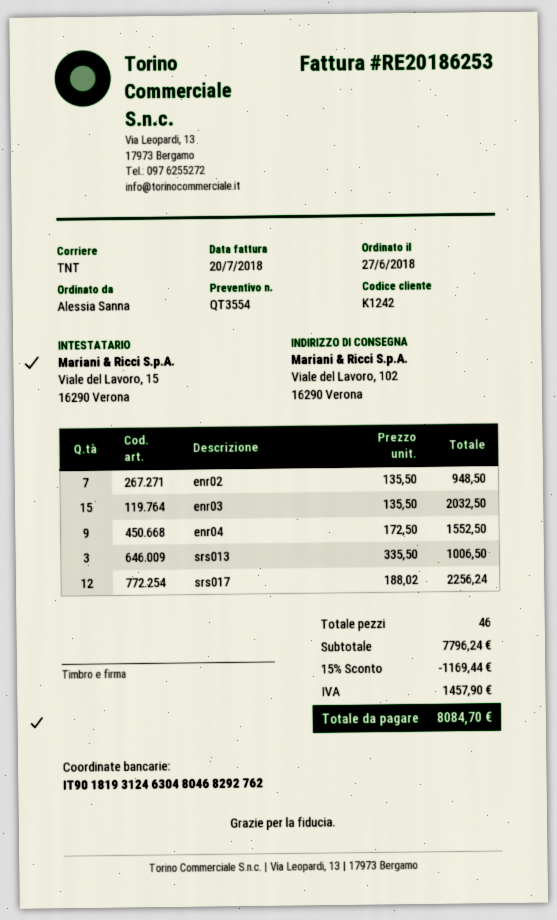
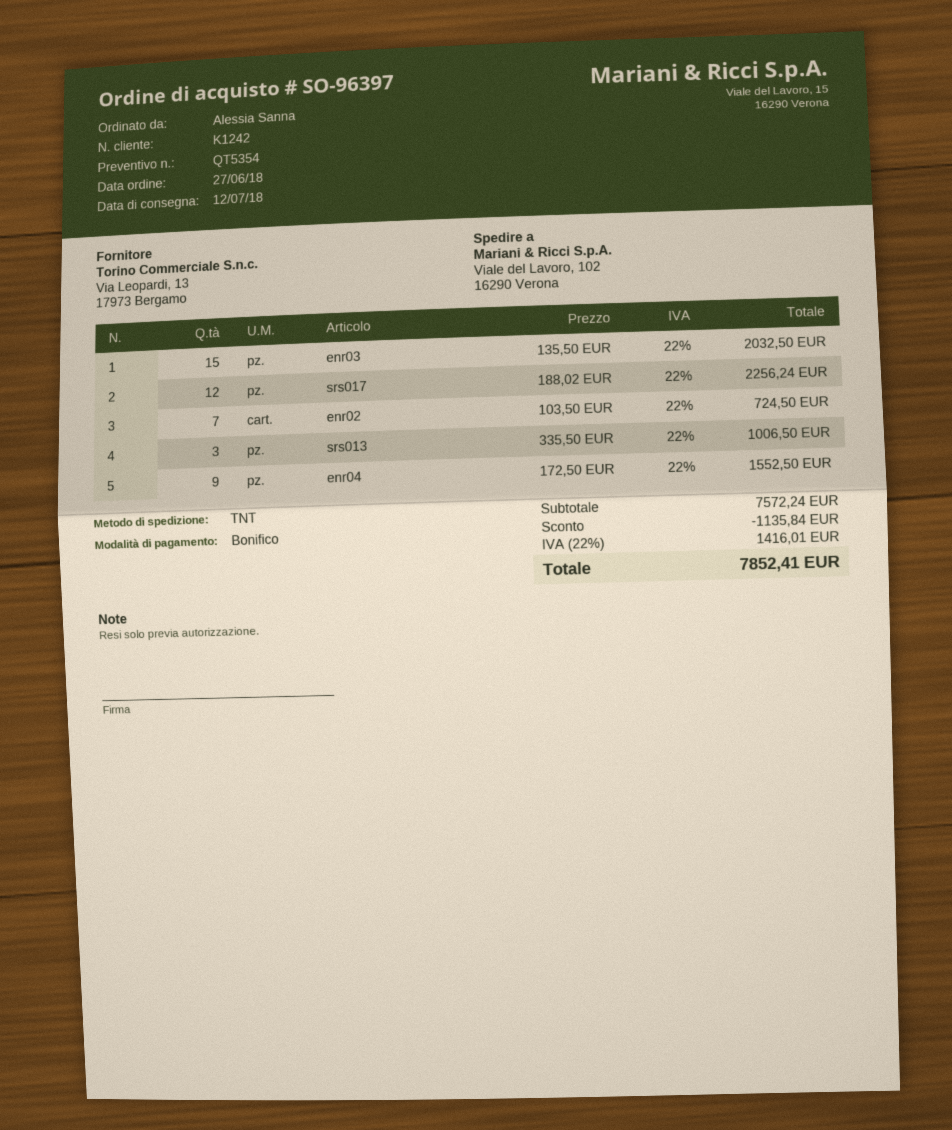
quote number: QT3554 -> QT5354
enr02: 7 x 135.50 = 948.50 -> 7 x 103.50 = 724.50
subtotal: 7796.24 -> 7572.24
discount: 1169.44 -> 1135.84
tax: 1457.90 -> 1416.01
total: 8084.70 -> 7852.41

